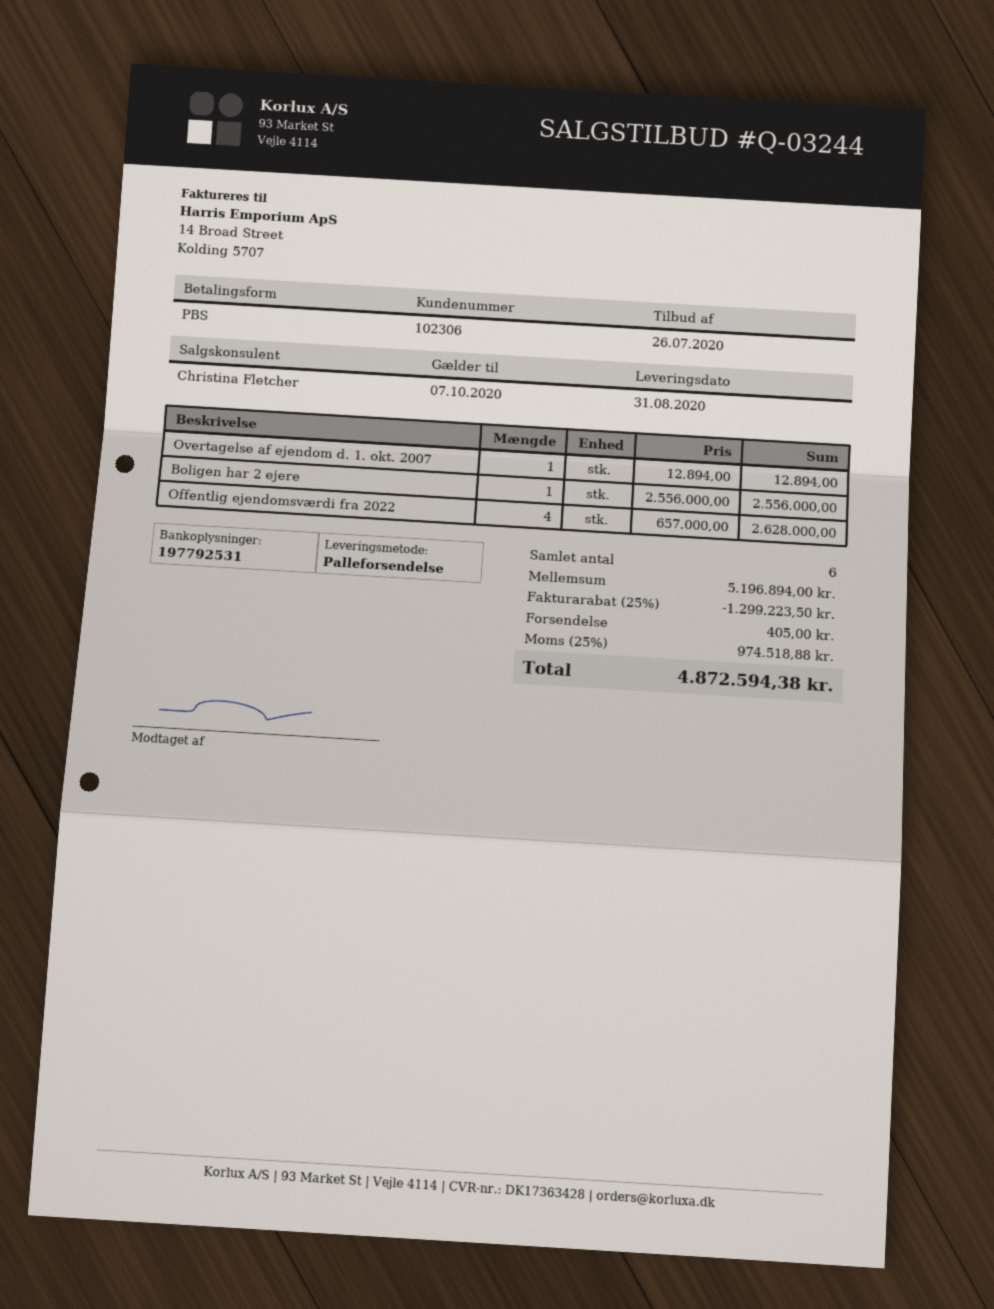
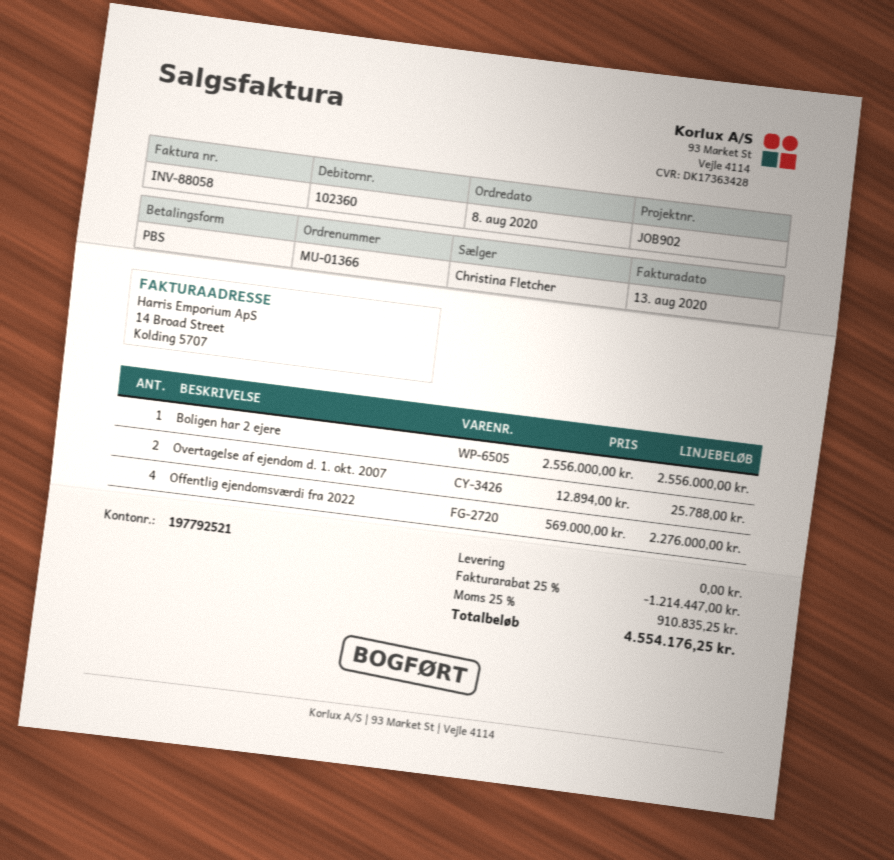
customer number: 102306 -> 102360
bank account: 197792531 -> 197792521
Overtagelse af ejendom d. 1. okt. 2007: 1 x 12894.00 = 12894.00 -> 2 x 12894.00 = 25788.00
Offentlig ejendomsværdi fra 2022: 4 x 657000.00 = 2628000.00 -> 4 x 569000.00 = 2276000.00
discount: 25% = 1299223.50 -> 25% = 1214447.00
shipping: 405.00 -> 0.00
tax: 25% = 974518.88 -> 25% = 910835.25
total: 4872594.38 -> 4554176.25

